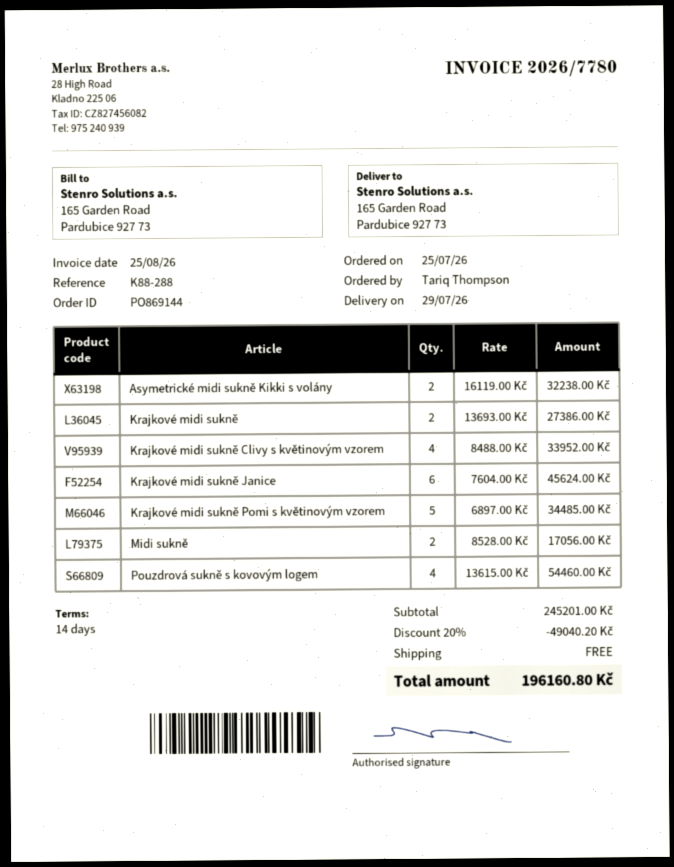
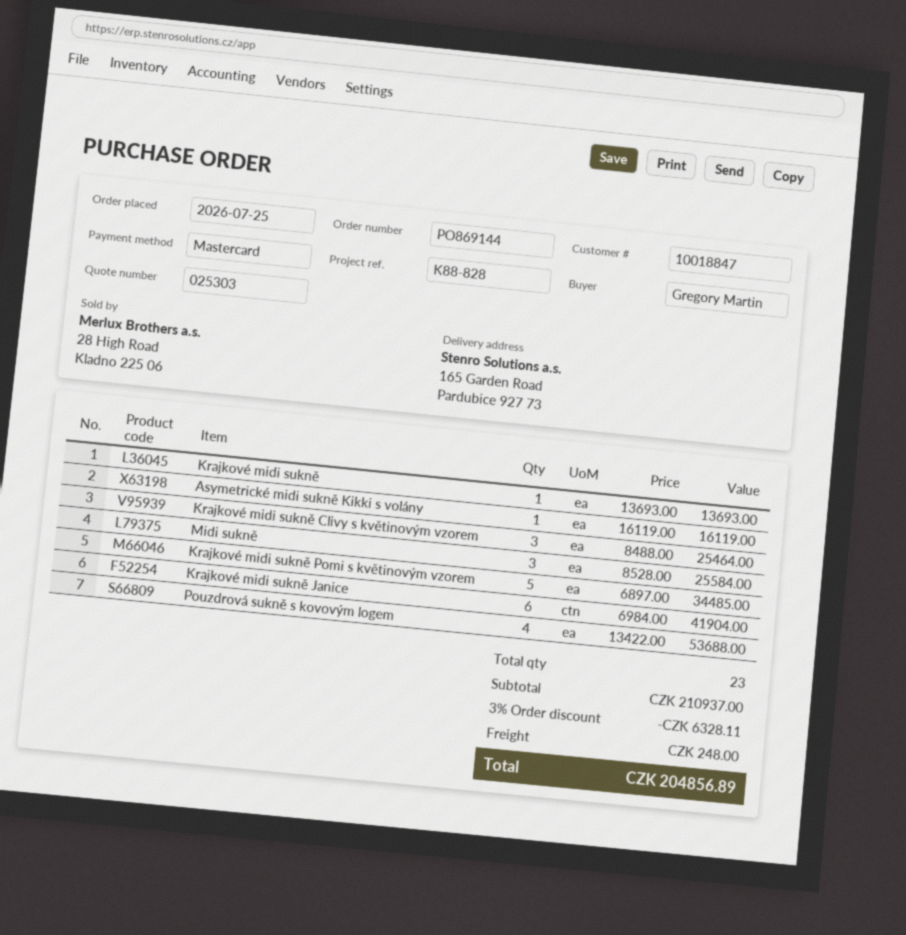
reference: K88-288 -> K88-828
ordered by: Tariq Thompson -> Gregory Martin
Asymetrické midi sukně Kikki s volány: 2 x 16119.00 = 32238.00 -> 1 x 16119.00 = 16119.00
Krajkové midi sukně: 2 x 13693.00 = 27386.00 -> 1 x 13693.00 = 13693.00
Krajkové midi sukně Clivy s květinovým vzorem: 4 x 8488.00 = 33952.00 -> 3 x 8488.00 = 25464.00
Krajkové midi sukně Janice: 6 x 7604.00 = 45624.00 -> 6 x 6984.00 = 41904.00
Midi sukně: 2 x 8528.00 = 17056.00 -> 3 x 8528.00 = 25584.00
Pouzdrová sukně s kovovým logem: 4 x 13615.00 = 54460.00 -> 4 x 13422.00 = 53688.00
subtotal: 245201.00 -> 210937.00
discount: 20% = 49040.20 -> 3% = 6328.11
shipping: 0.00 -> 248.00
total: 196160.80 -> 204856.89

